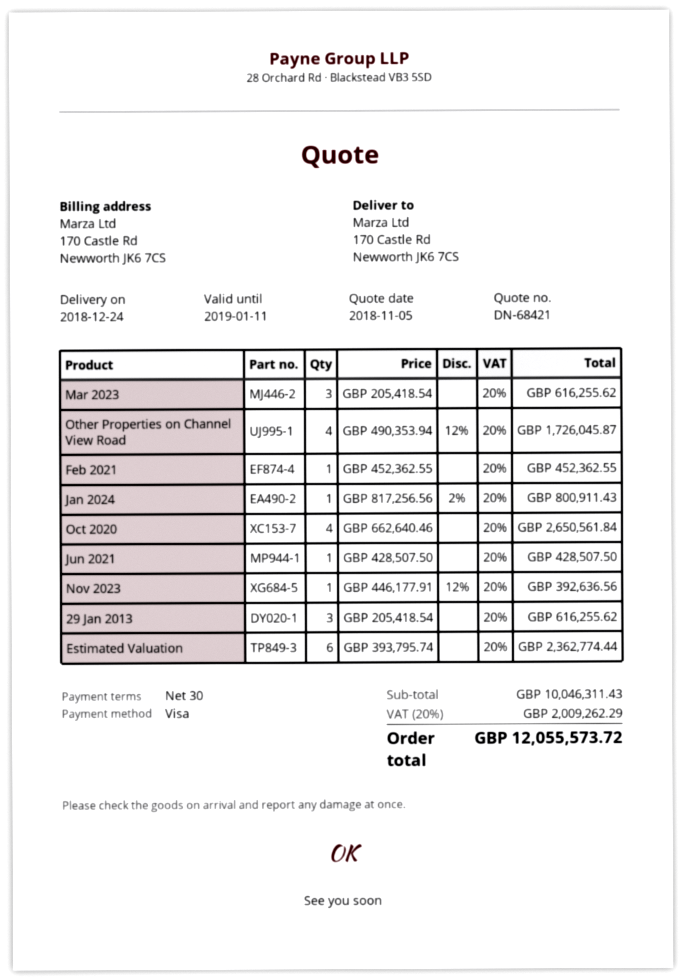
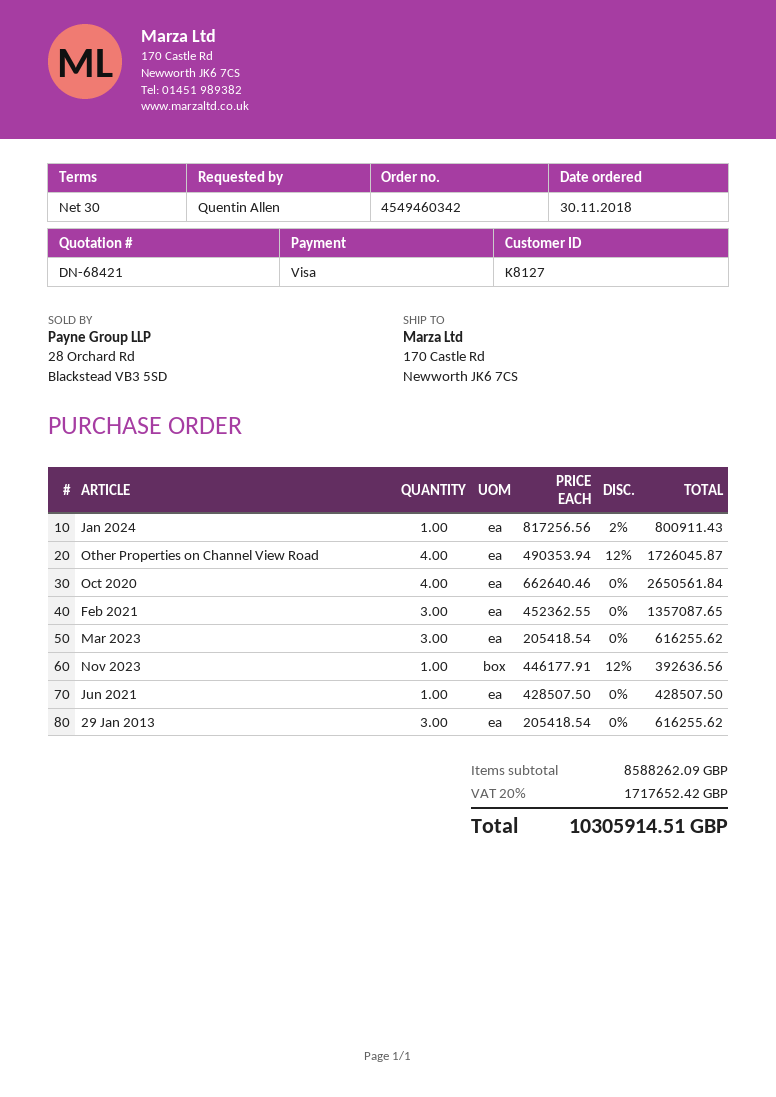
Feb 2021: 1 x 452362.55 = 452362.55 -> 3 x 452362.55 = 1357087.65
Estimated Valuation: 6 x 393795.74 = 2362774.44 -> none
subtotal: 10046311.43 -> 8588262.09
tax: 20% = 2009262.29 -> 20% = 1717652.42
total: 12055573.72 -> 10305914.51

